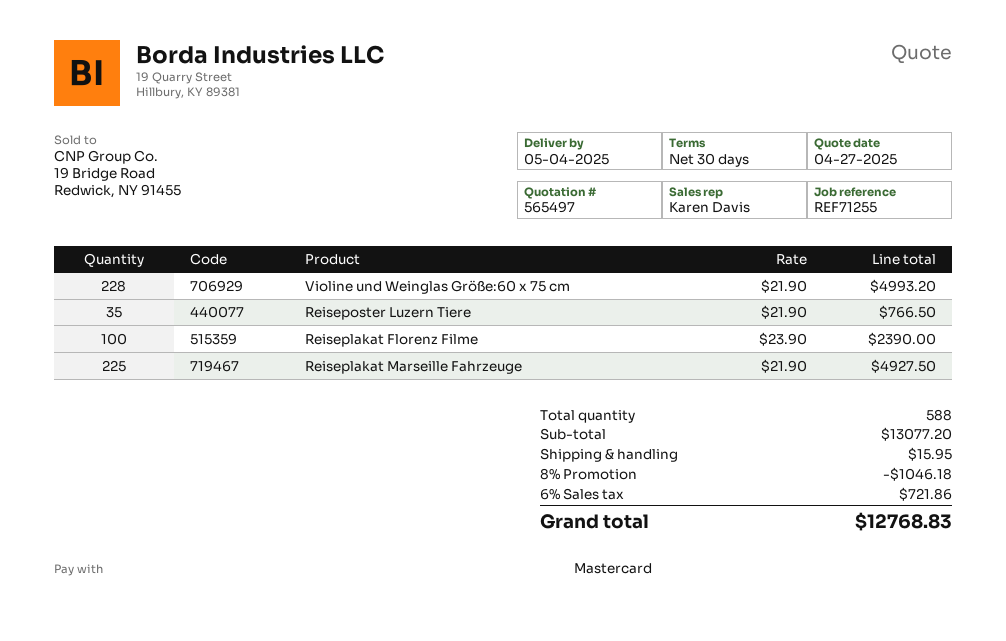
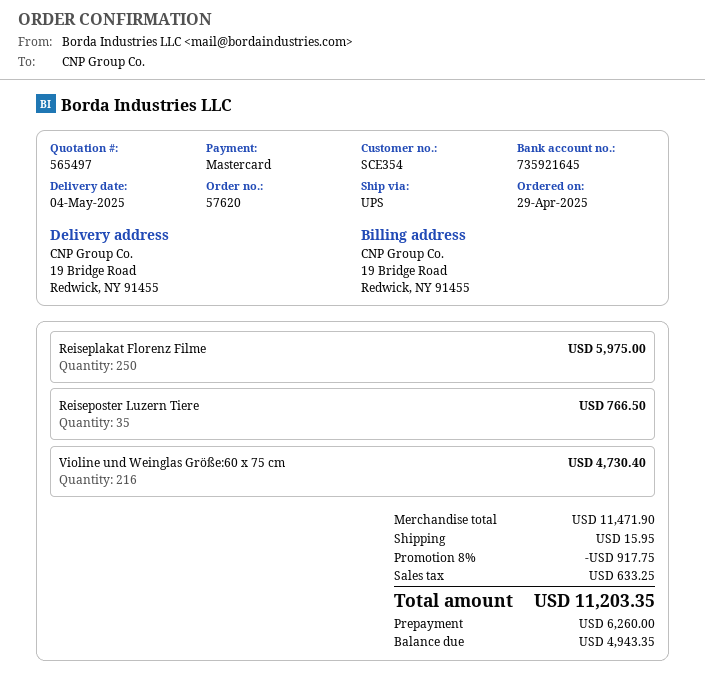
Violine und Weinglas Größe:60 x 75 cm: 228 for 4993.20 -> 216 for 4730.40
Reiseplakat Florenz Filme: 100 for 2390.00 -> 250 for 5975.00
Reiseplakat Marseille Fahrzeuge: 225 for 4927.50 -> none
subtotal: 13077.20 -> 11471.90
discount: 8% = 1046.18 -> 8% = 917.75
tax: 721.86 -> 633.25
total: 12768.83 -> 11203.35

